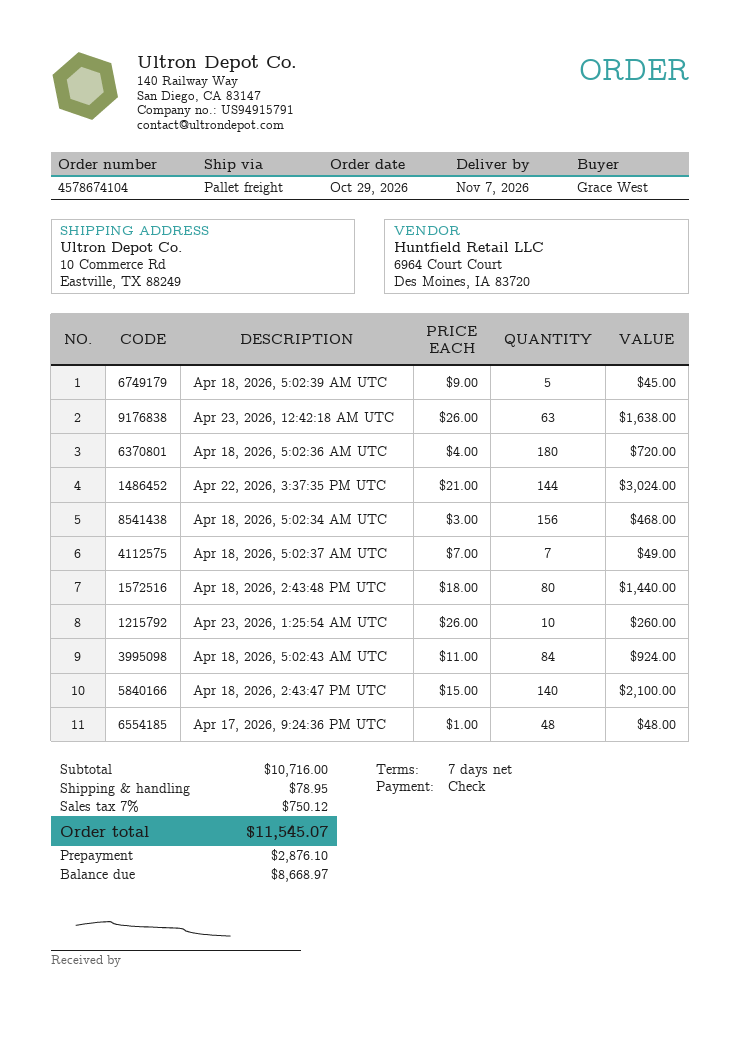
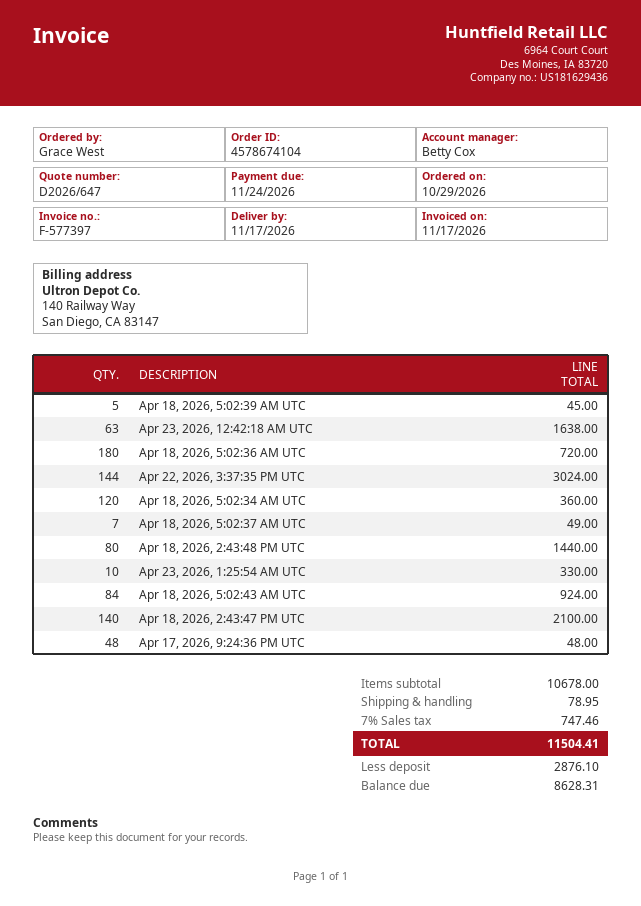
delivery date: 2026-11-07 -> 2026-11-17
Apr 18, 2026, 5:02:34 AM UTC: 156 for 468.00 -> 120 for 360.00
Apr 23, 2026, 1:25:54 AM UTC: 10 for 260.00 -> 10 for 330.00
subtotal: 10716.00 -> 10678.00
tax: 7% = 750.12 -> 7% = 747.46
total: 11545.07 -> 11504.41
balance: 8668.97 -> 8628.31

